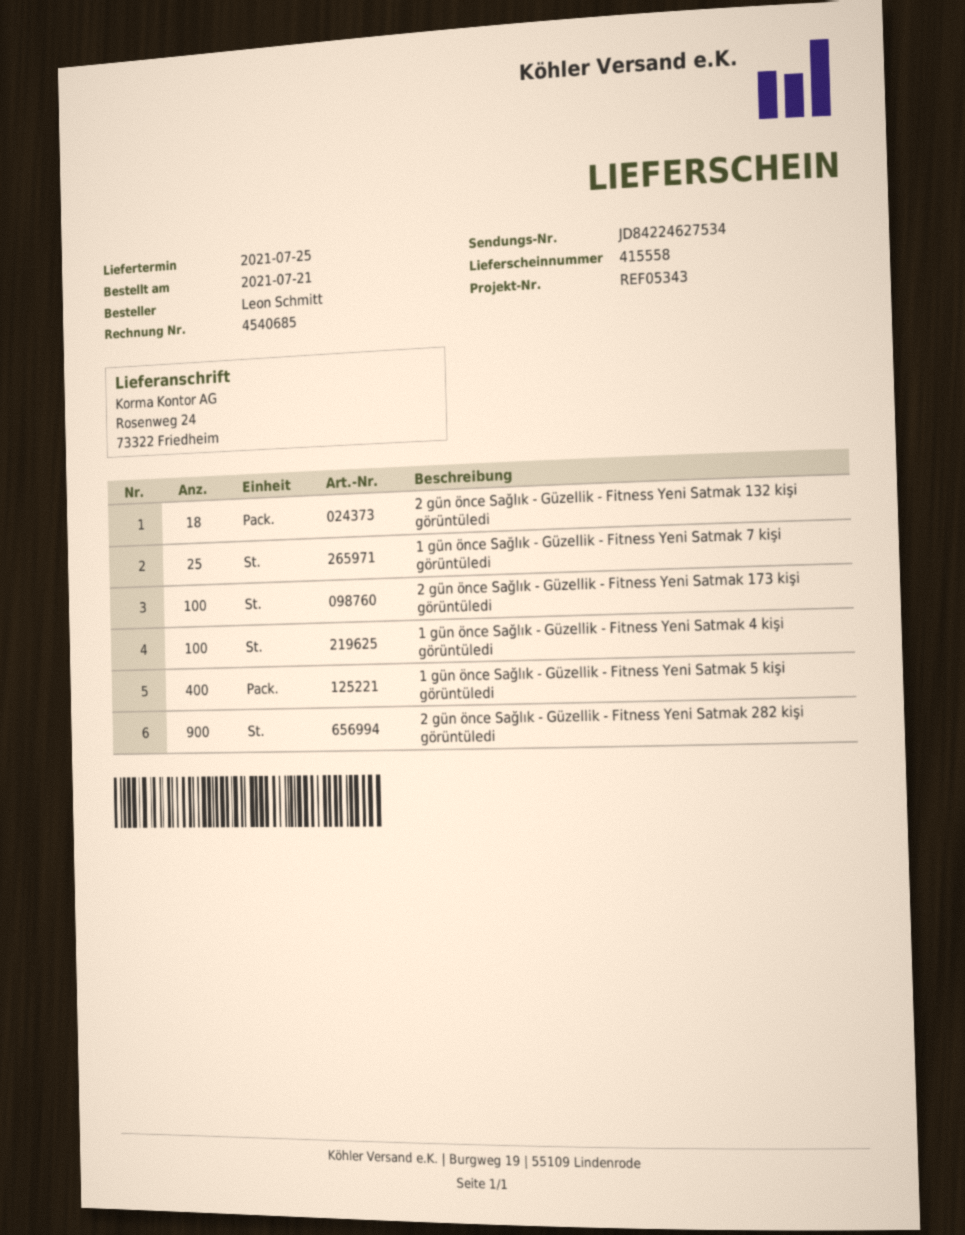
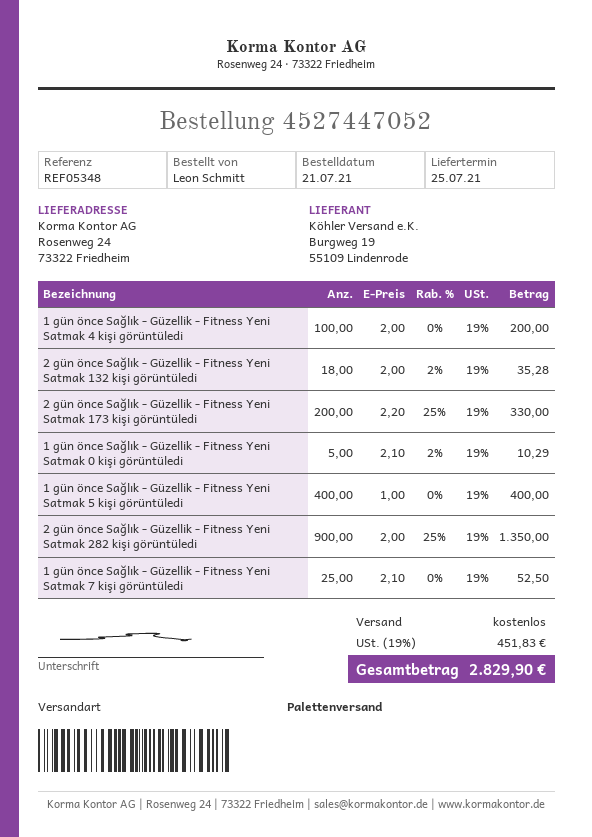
reference: REF05343 -> REF05348
2 gün önce Sağlık - Güzellik - Fitness Yeni Satmak 173 kişi görüntüledi: 100 -> 200
1 gün önce Sağlık - Güzellik - Fitness Yeni Satmak 0 kişi görüntüledi: none -> 5

